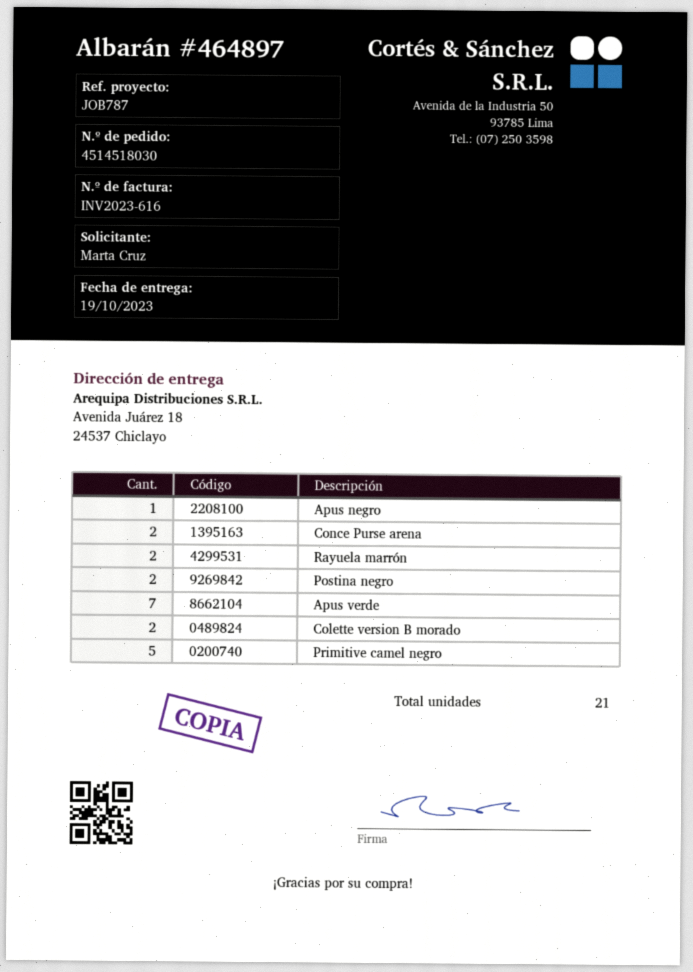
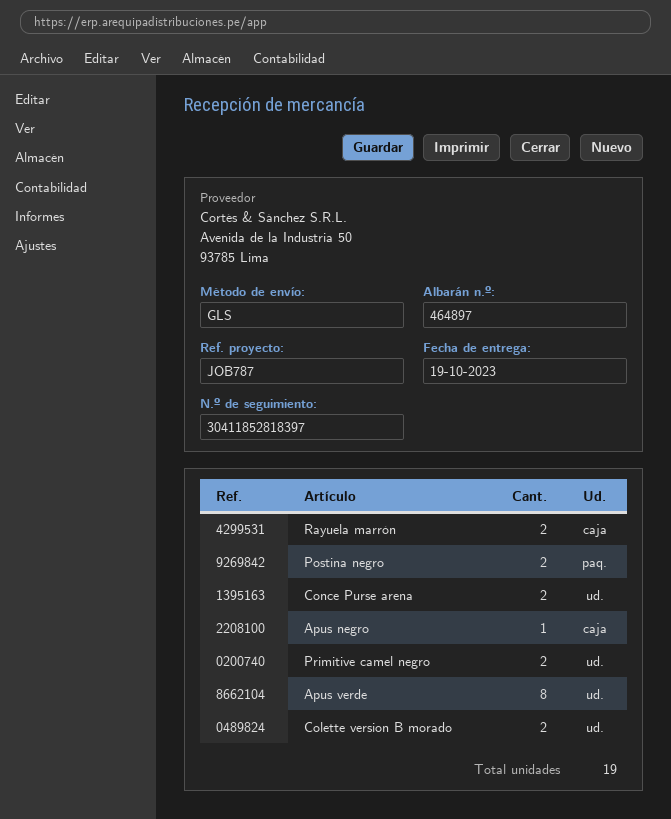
Apus verde: 7 -> 8
Primitive camel negro: 5 -> 2
total quantity: 21 -> 19

